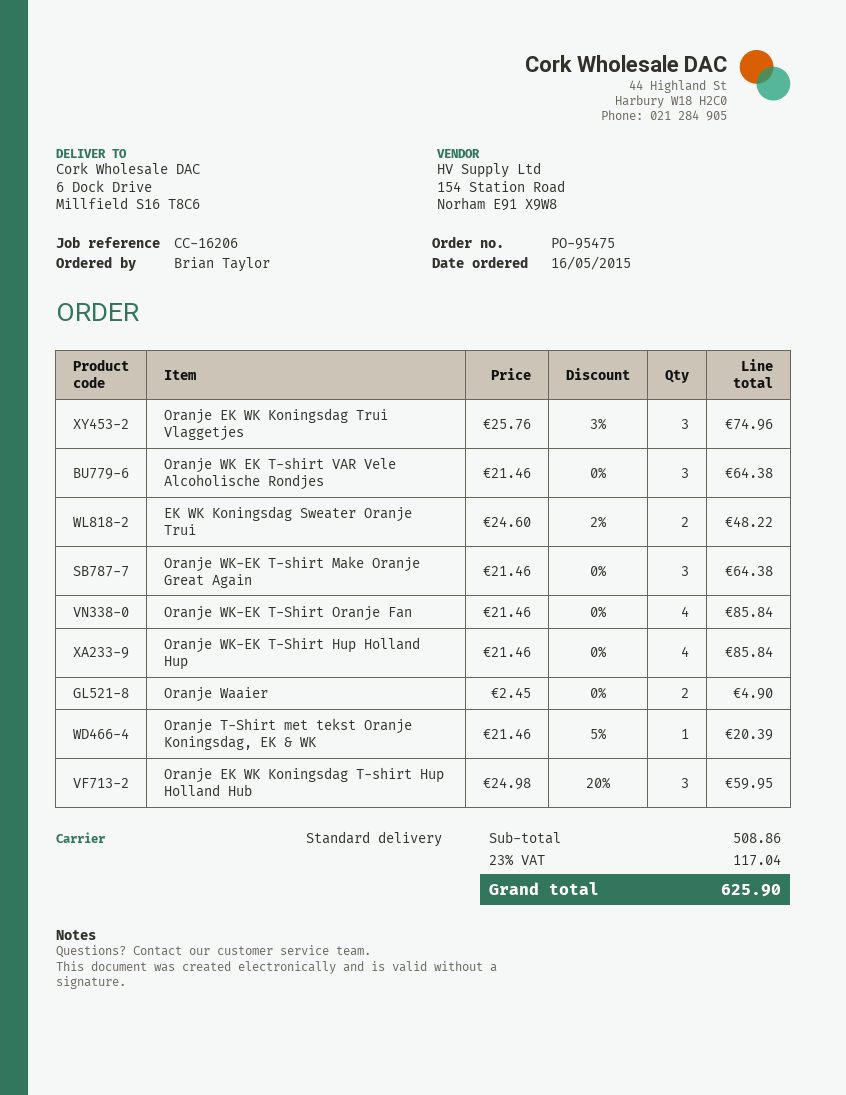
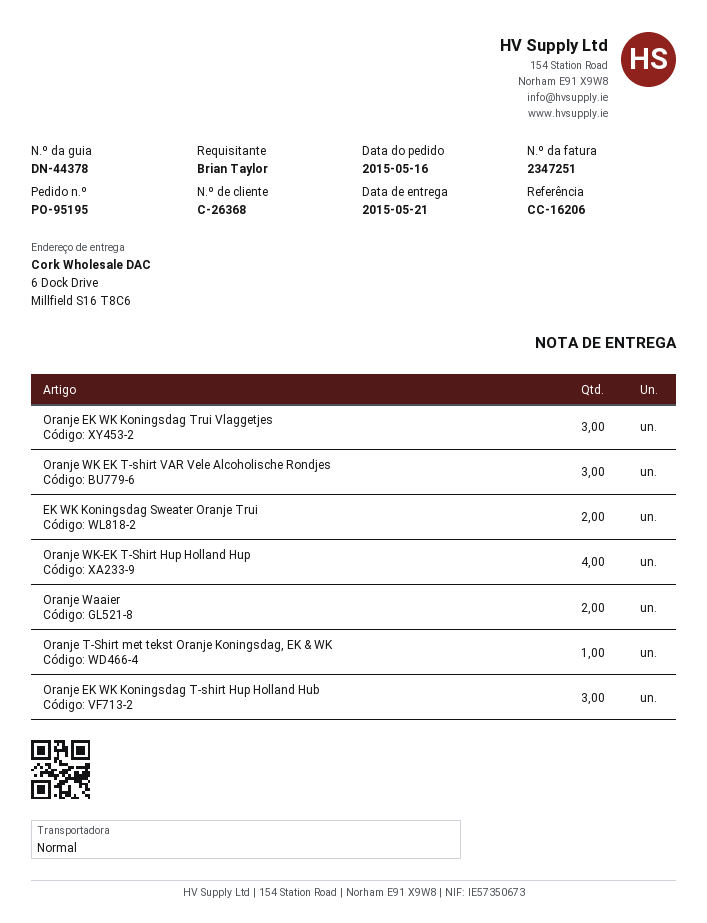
order number: PO-95475 -> PO-95195
Oranje WK-EK T-shirt Make Oranje Great Again: 3 -> none
Oranje WK-EK T-Shirt Oranje Fan: 4 -> none

